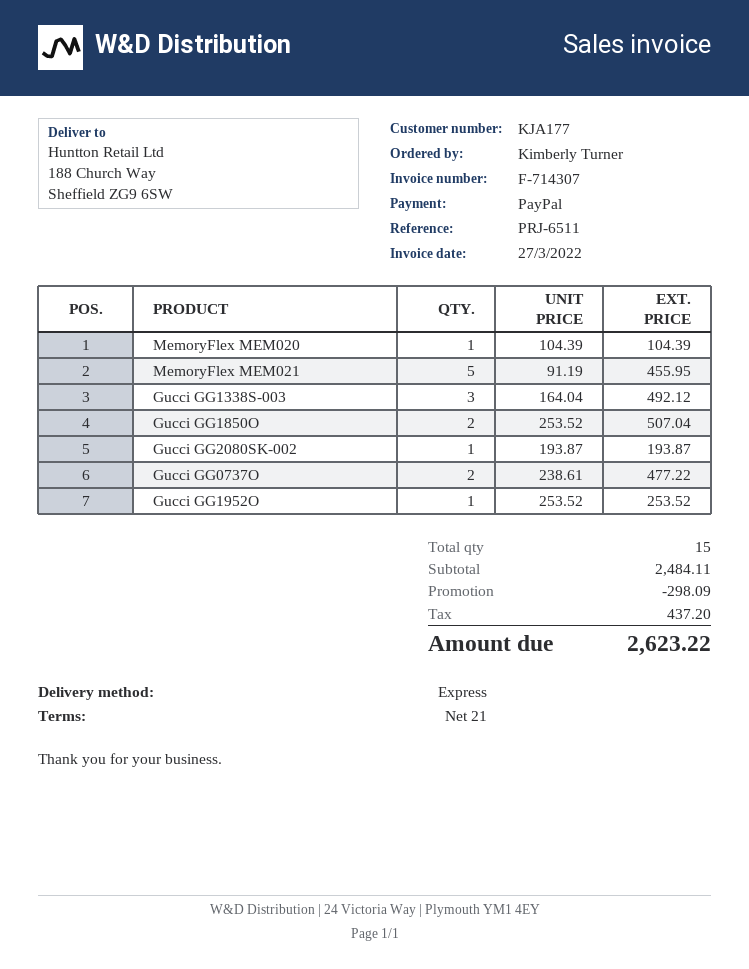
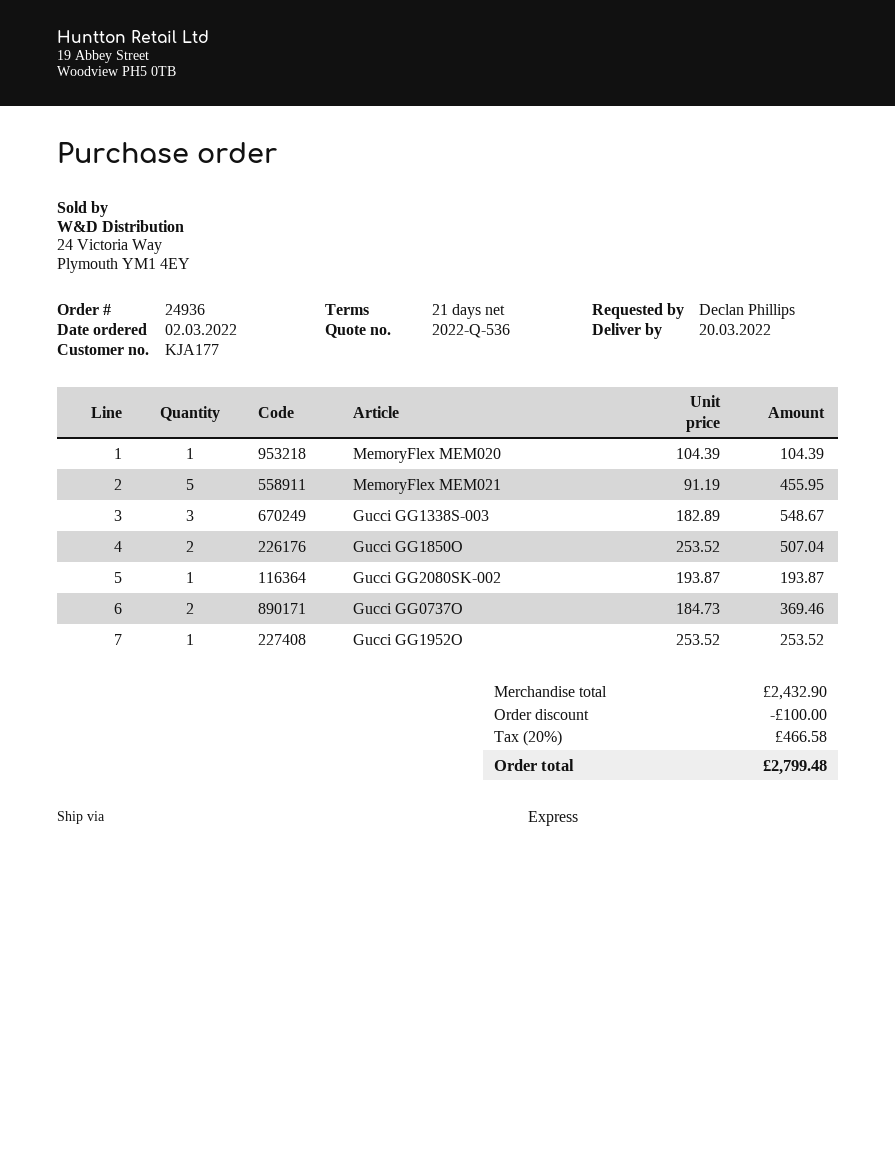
ordered by: Kimberly Turner -> Declan Phillips
Gucci GG1338S-003: 3 x 164.04 = 492.12 -> 3 x 182.89 = 548.67
Gucci GG0737O: 2 x 238.61 = 477.22 -> 2 x 184.73 = 369.46
subtotal: 2484.11 -> 2432.90
discount: 298.09 -> 100.00
tax: 437.20 -> 466.58
total: 2623.22 -> 2799.48

